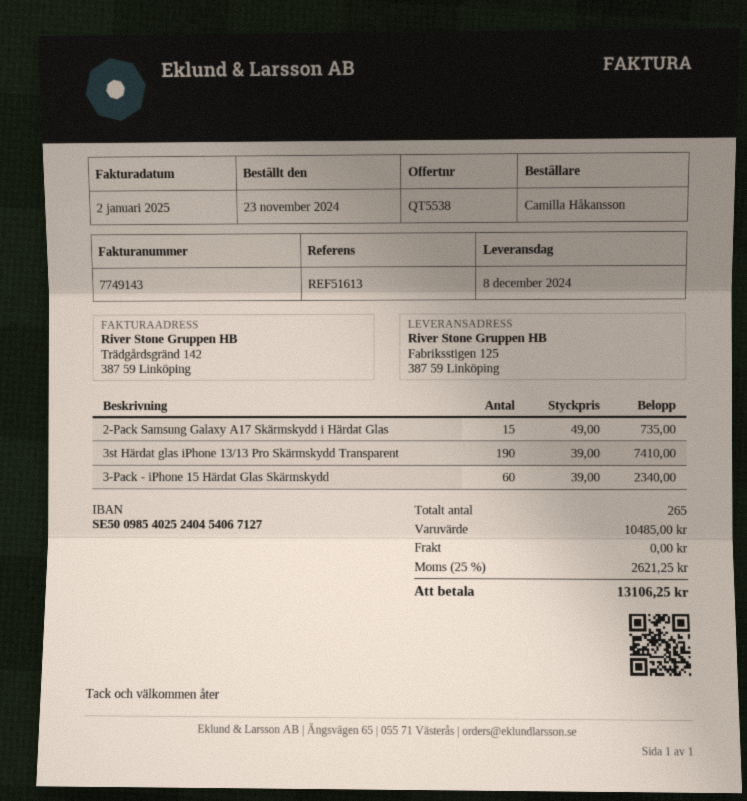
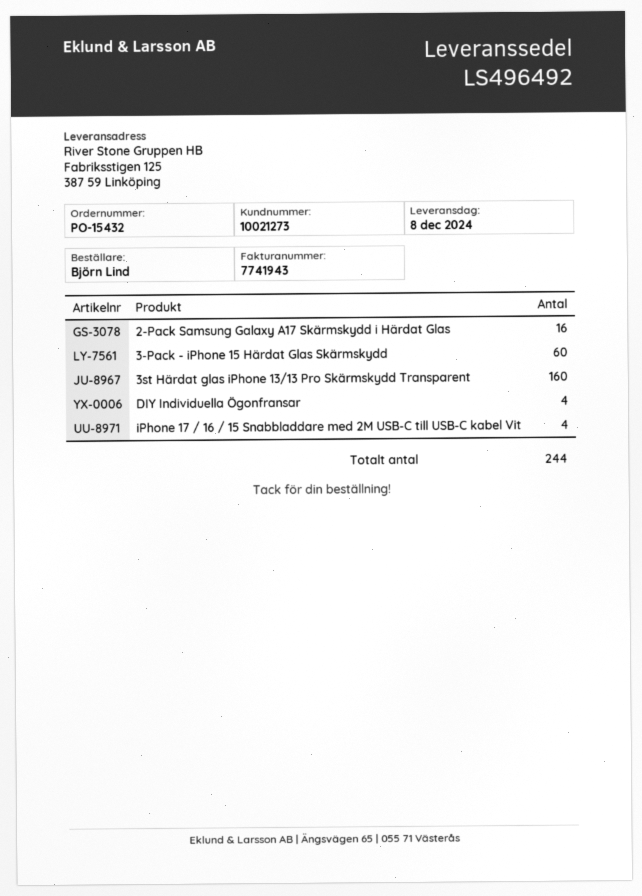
invoice number: 7749143 -> 7741943
ordered by: Camilla Håkansson -> Björn Lind
2-Pack Samsung Galaxy A17 Skärmskydd i Härdat Glas: 15 -> 16
3st Härdat glas iPhone 13/13 Pro Skärmskydd Transparent: 190 -> 160
DIY Individuella Ögonfransar: none -> 4
iPhone 17 / 16 / 15 Snabbladdare med 2M USB-C till USB-C kabel Vit: none -> 4
total quantity: 265 -> 244

